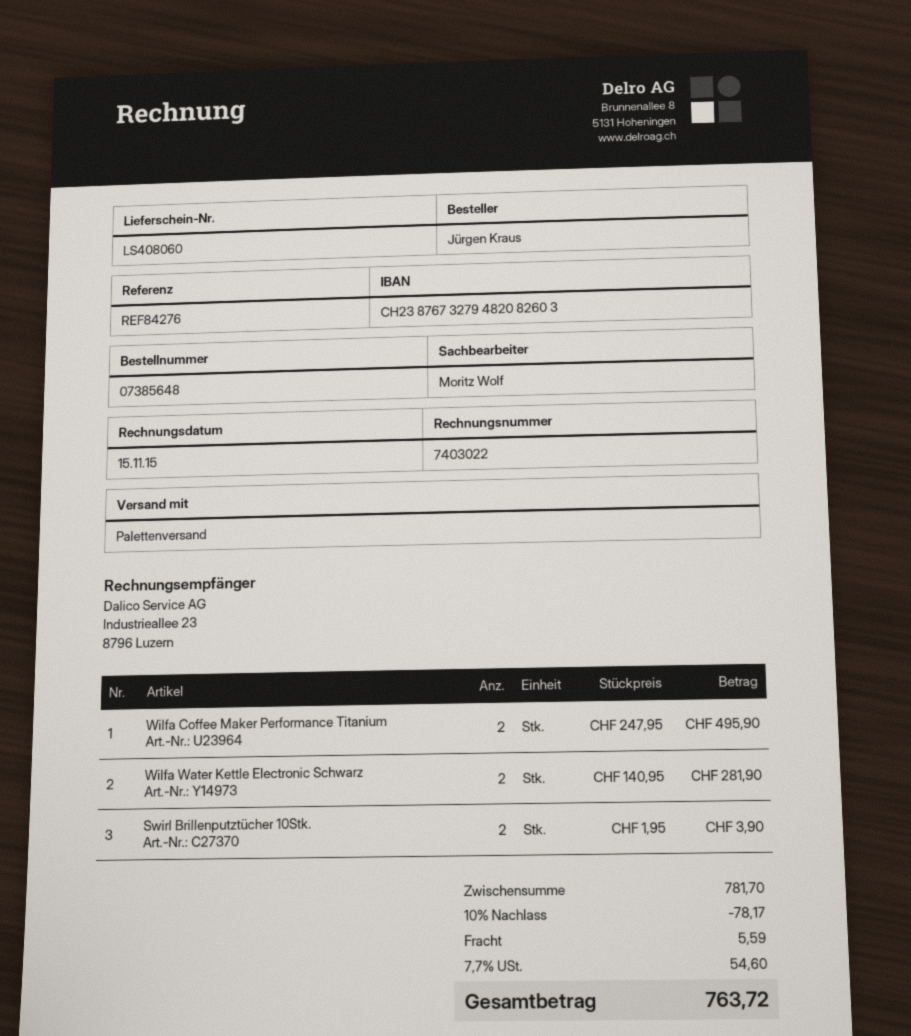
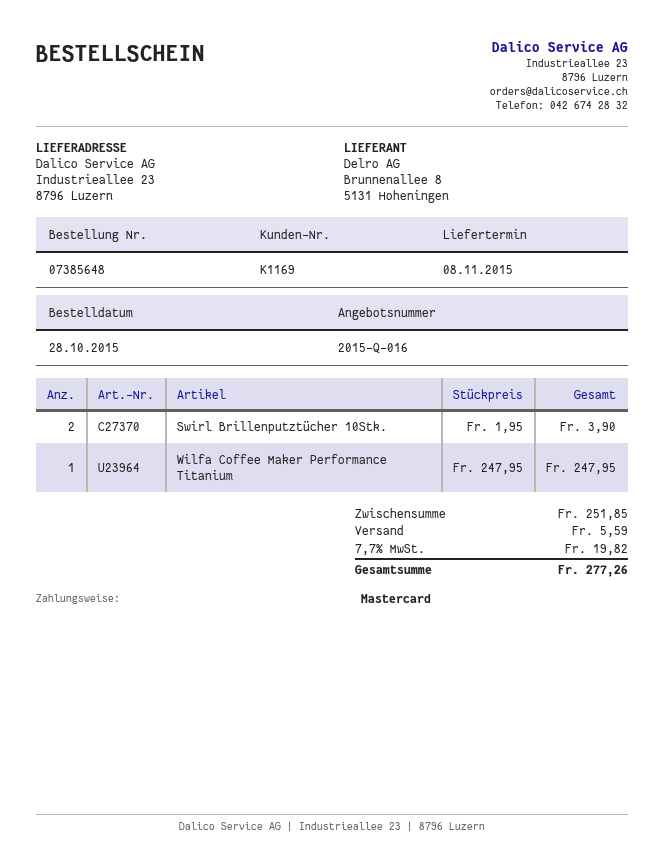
Wilfa Coffee Maker Performance Titanium: 2 x 247.95 = 495.90 -> 1 x 247.95 = 247.95
Wilfa Water Kettle Electronic Schwarz: 2 x 140.95 = 281.90 -> none
subtotal: 781.70 -> 251.85
discount: 10% = 78.17 -> none
tax: 7.7% = 54.60 -> 7.7% = 19.82
total: 763.72 -> 277.26

